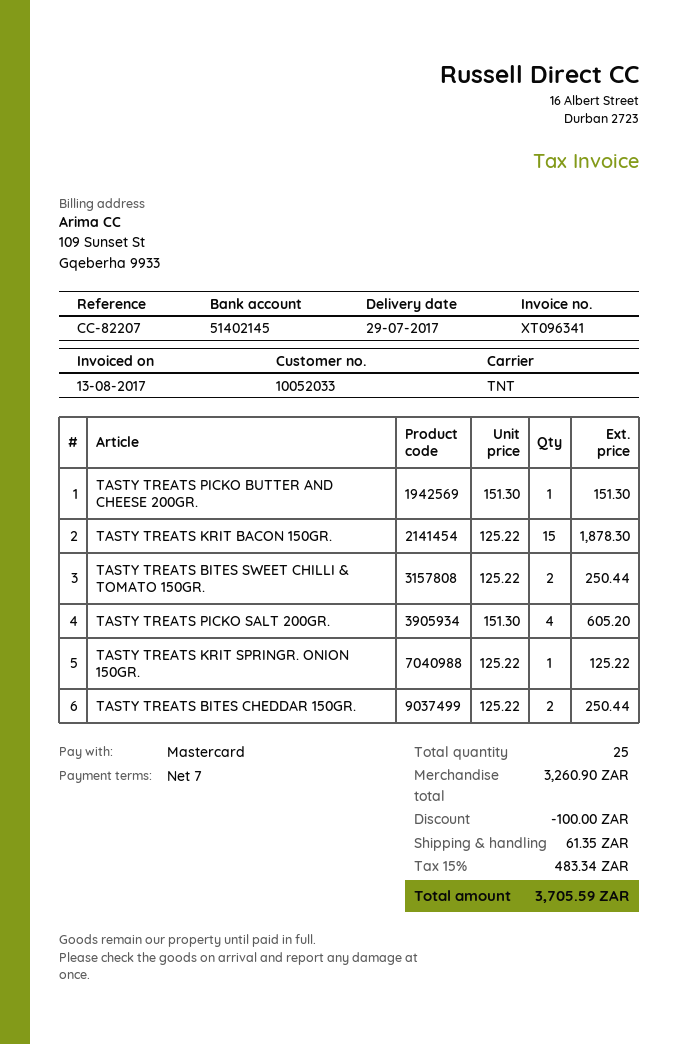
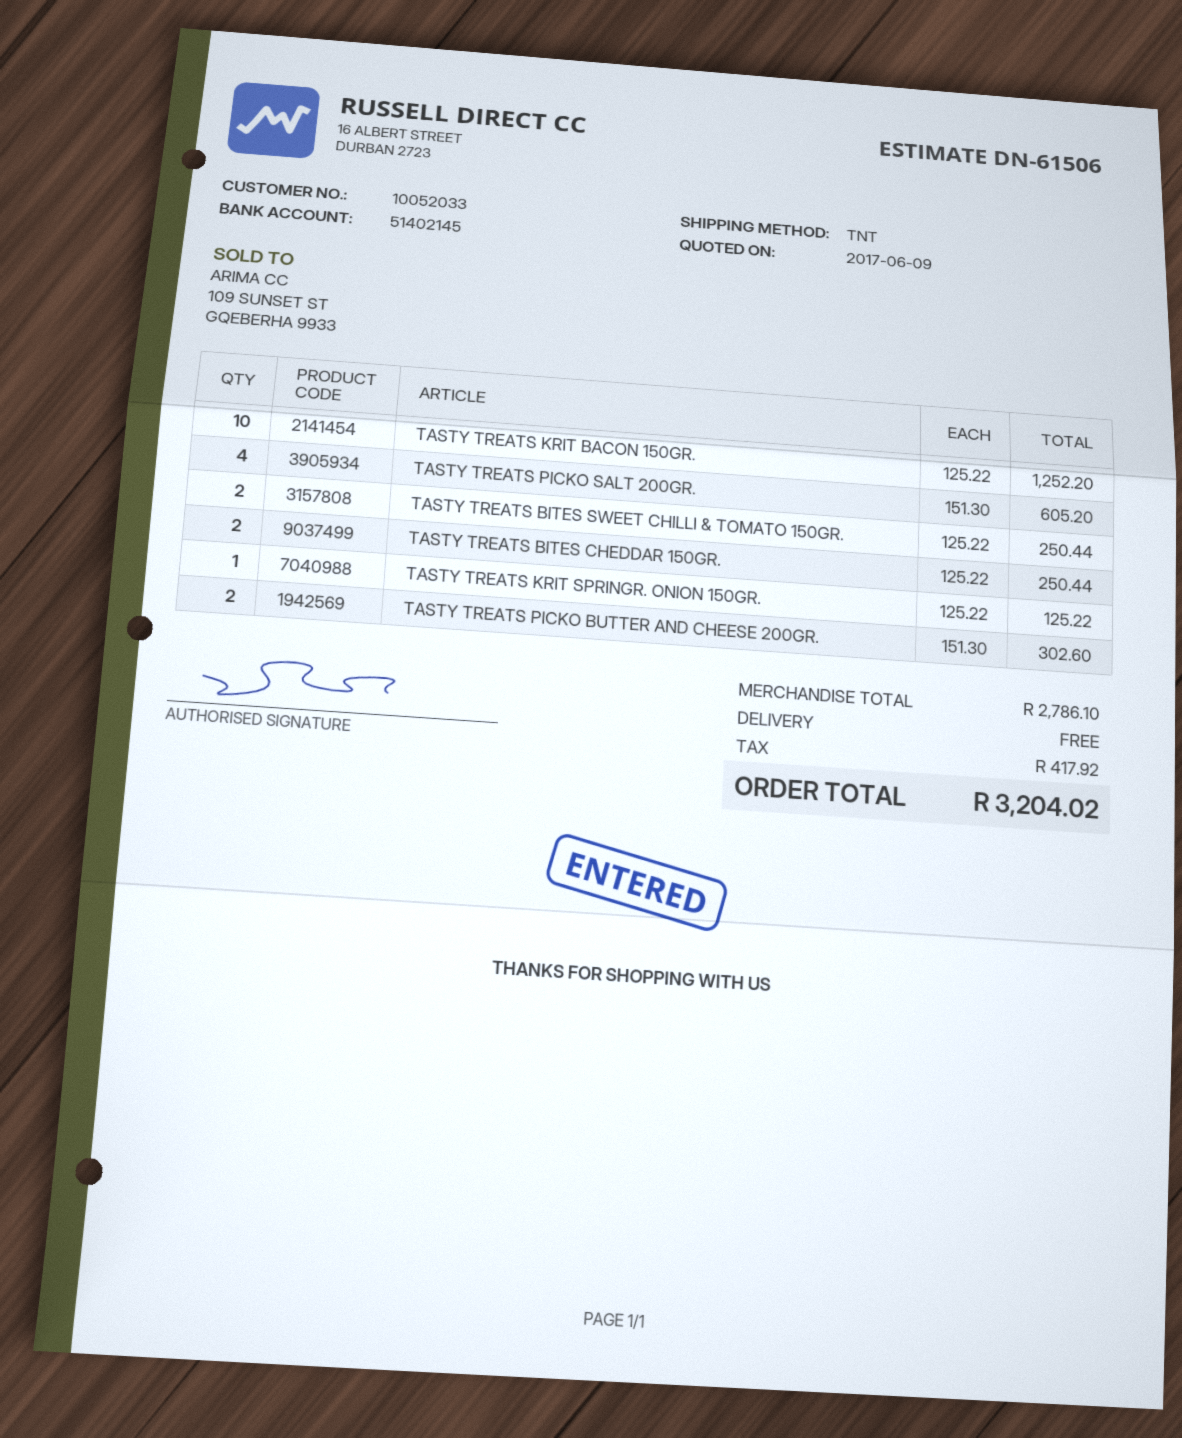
TASTY TREATS PICKO BUTTER AND CHEESE 200GR.: 1 x 151.30 = 151.30 -> 2 x 151.30 = 302.60
TASTY TREATS KRIT BACON 150GR.: 15 x 125.22 = 1878.30 -> 10 x 125.22 = 1252.20
subtotal: 3260.90 -> 2786.10
discount: 100.00 -> none
shipping: 61.35 -> 0.00
tax: 483.34 -> 417.92
total: 3705.59 -> 3204.02

